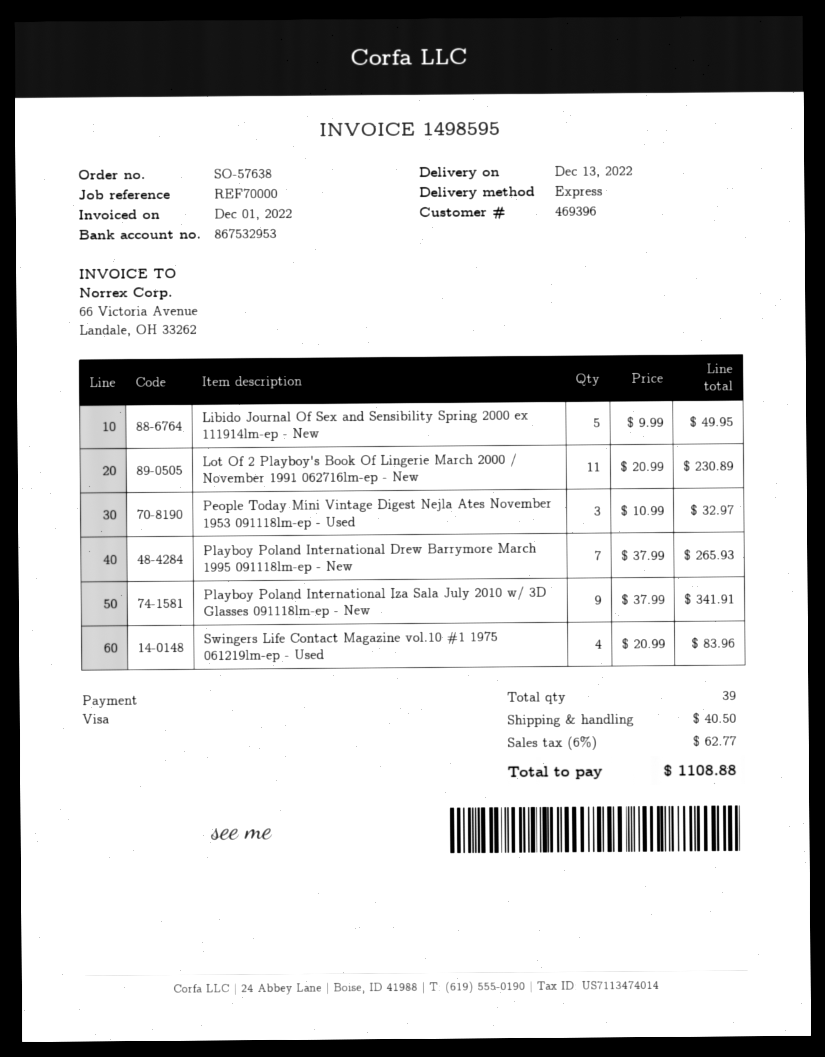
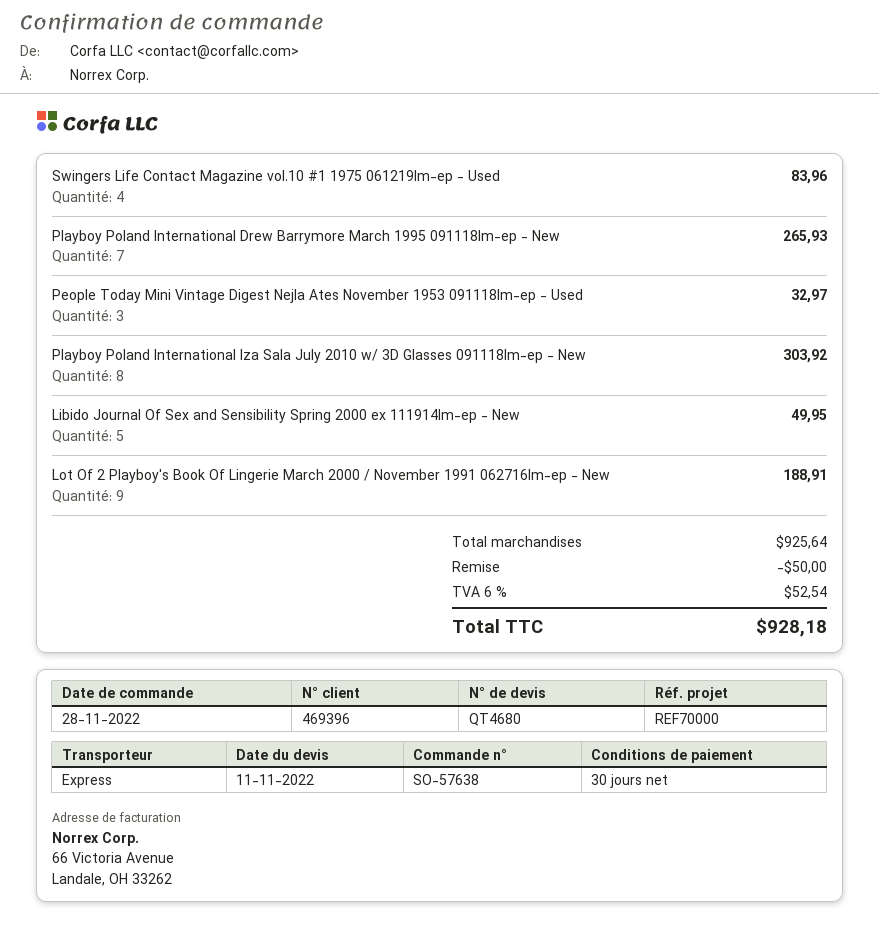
Lot Of 2 Playboy's Book Of Lingerie March 2000 / November 1991 062716lm-ep - New: 11 for 230.89 -> 9 for 188.91
Playboy Poland International Iza Sala July 2010 w/ 3D Glasses 091118lm-ep - New: 9 for 341.91 -> 8 for 303.92
discount: none -> 50.00
shipping: 40.50 -> none
tax: 6% = 62.77 -> 6% = 52.54
total: 1108.88 -> 928.18

